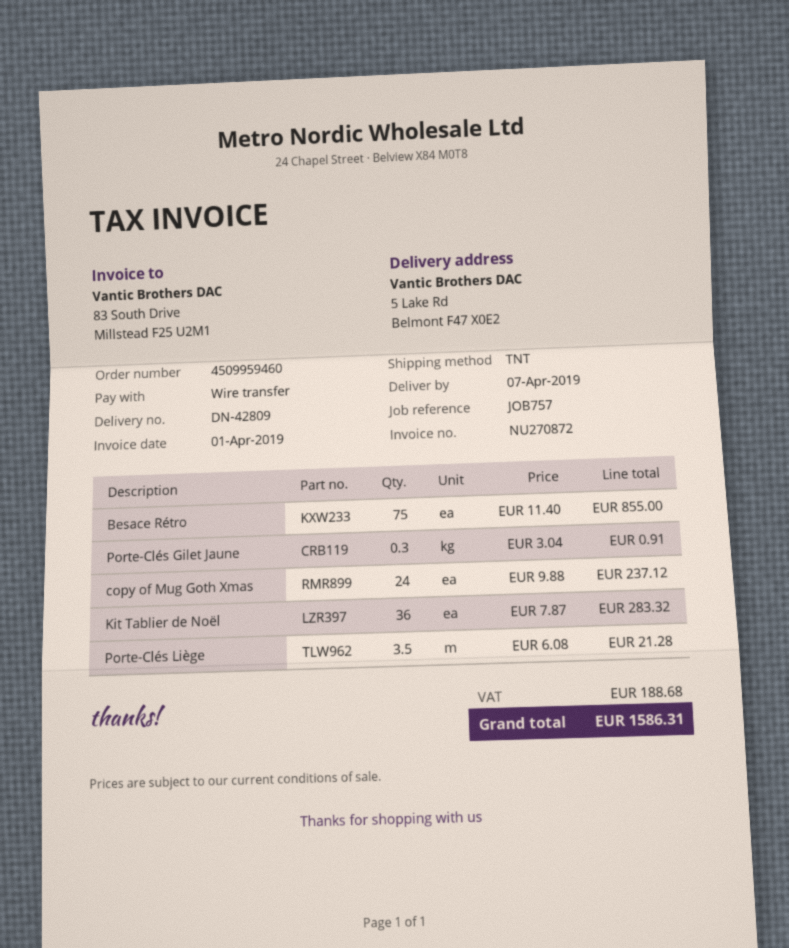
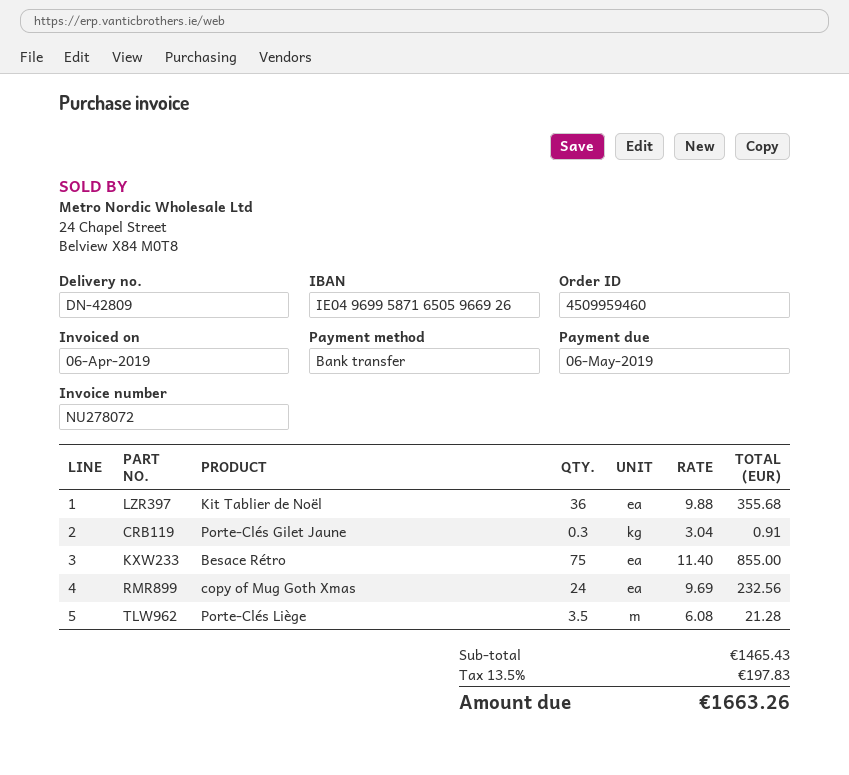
invoice number: NU270872 -> NU278072
invoice date: 2019-04-01 -> 2019-04-06
copy of Mug Goth Xmas: 24 x 9.88 = 237.12 -> 24 x 9.69 = 232.56
Kit Tablier de Noël: 36 x 7.87 = 283.32 -> 36 x 9.88 = 355.68
tax: 188.68 -> 197.83
total: 1586.31 -> 1663.26

